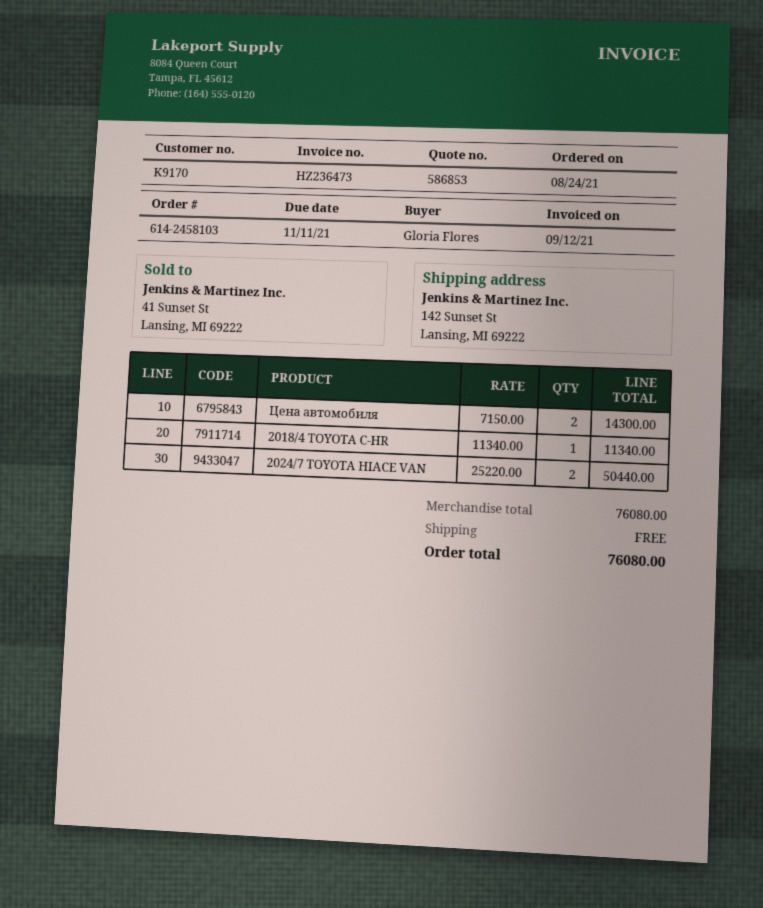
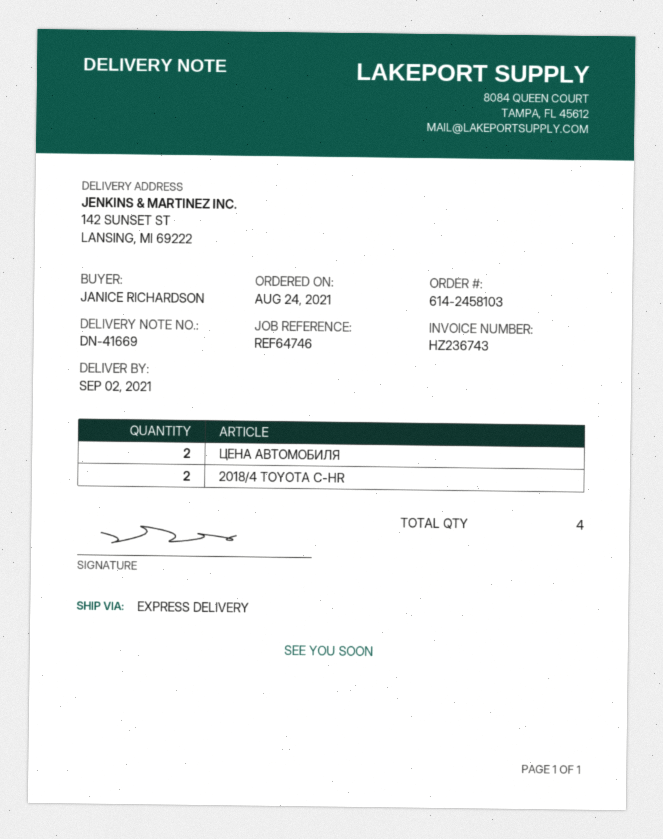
invoice number: HZ236473 -> HZ236743
ordered by: Gloria Flores -> JANICE RICHARDSON
2018/4 TOYOTA C-HR: 1 -> 2
2024/7 TOYOTA HIACE VAN: 2 -> none

